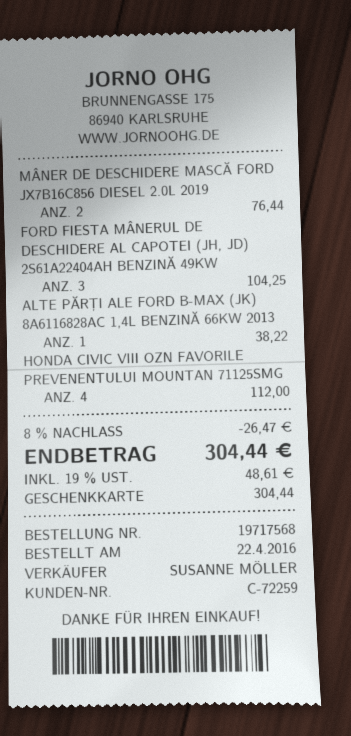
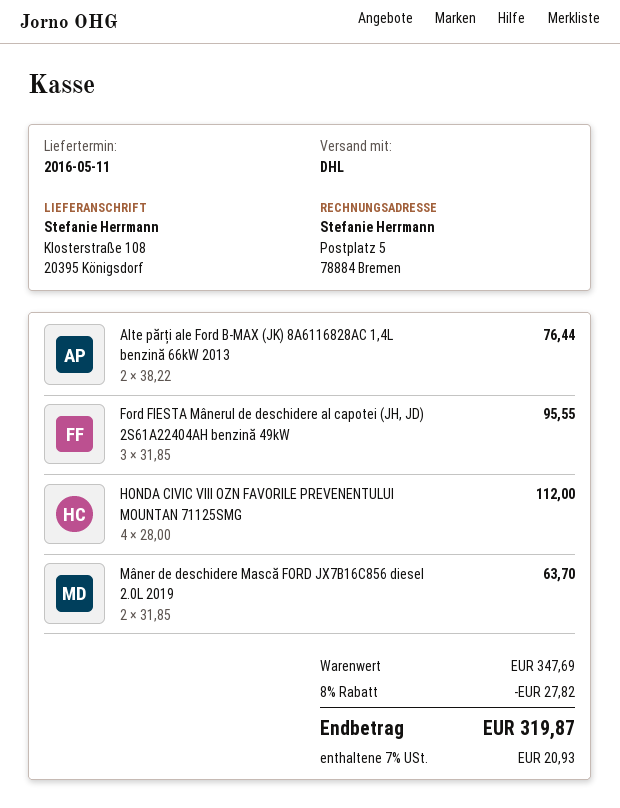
MÂNER DE DESCHIDERE MASCĂ FORD JX7B16C856 DIESEL 2.0L 2019: 2 for 76.44 -> 2 for 63.70
FORD FIESTA MÂNERUL DE DESCHIDERE AL CAPOTEI (JH, JD) 2S61A22404AH BENZINĂ 49KW: 3 for 104.25 -> 3 for 95.55
ALTE PĂRȚI ALE FORD B-MAX (JK) 8A6116828AC 1,4L BENZINĂ 66KW 2013: 1 for 38.22 -> 2 for 76.44
discount: 8% = 26.47 -> 8% = 27.82
tax: 19% = 48.61 -> 7% = 20.93
total: 304.44 -> 319.87

